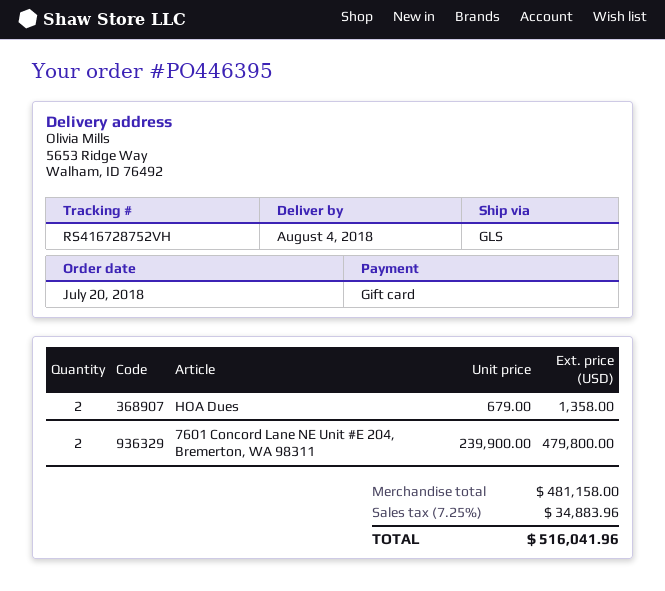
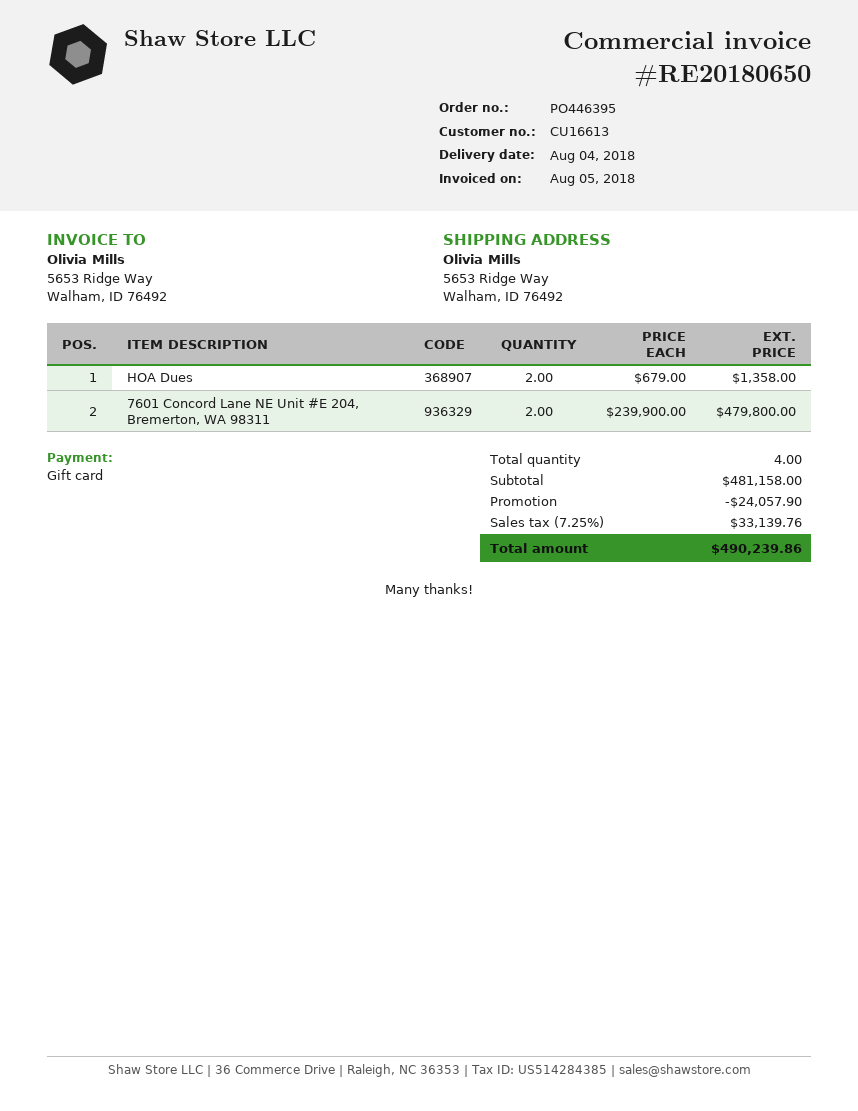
discount: none -> 24057.90
tax: 7.25% = 34883.96 -> 7.25% = 33139.76
total: 516041.96 -> 490239.86

